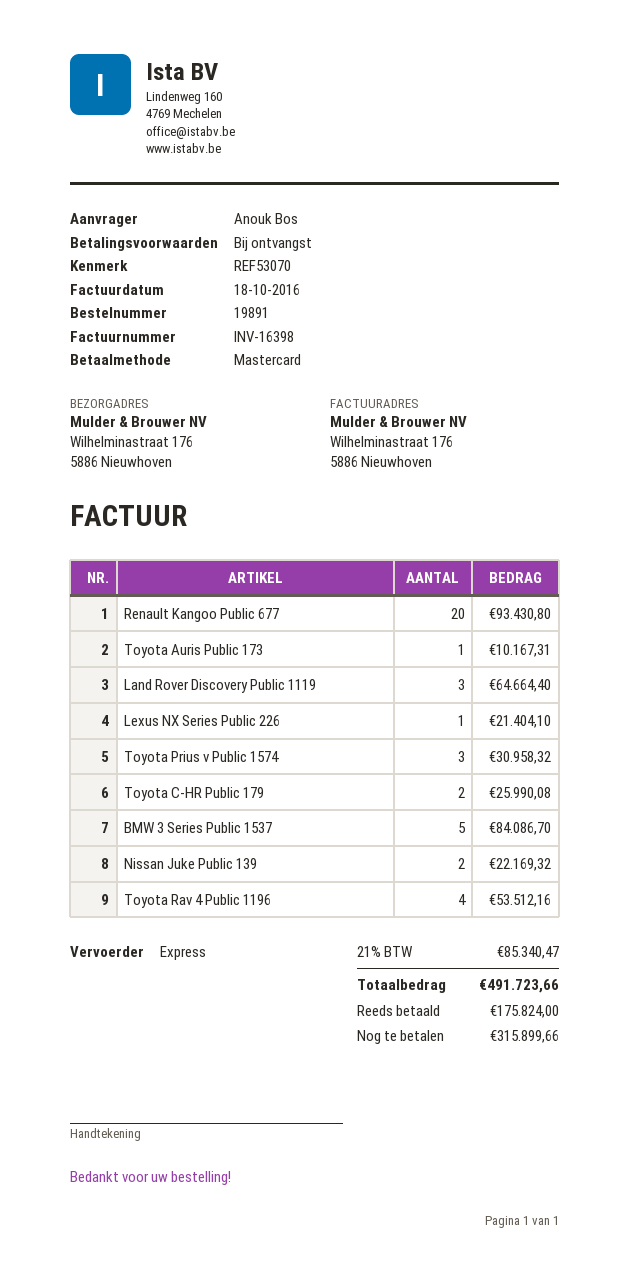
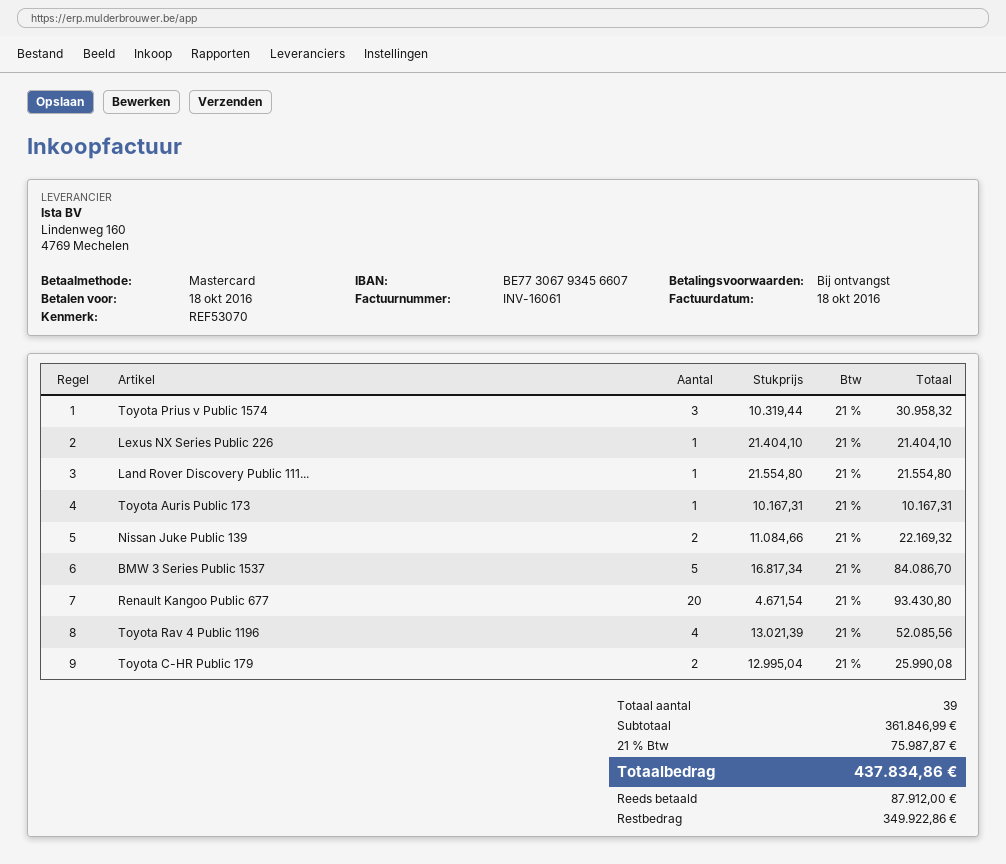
invoice number: INV-16398 -> INV-16061
Land Rover Discovery Public 1119: 3 for 64664.40 -> 1 for 21554.80
Toyota Rav 4 Public 1196: 4 for 53512.16 -> 4 for 52085.56
tax: 21% = 85340.47 -> 21% = 75987.87
total: 491723.66 -> 437834.86
deposit: 175824.00 -> 87912.00
balance: 315899.66 -> 349922.86

